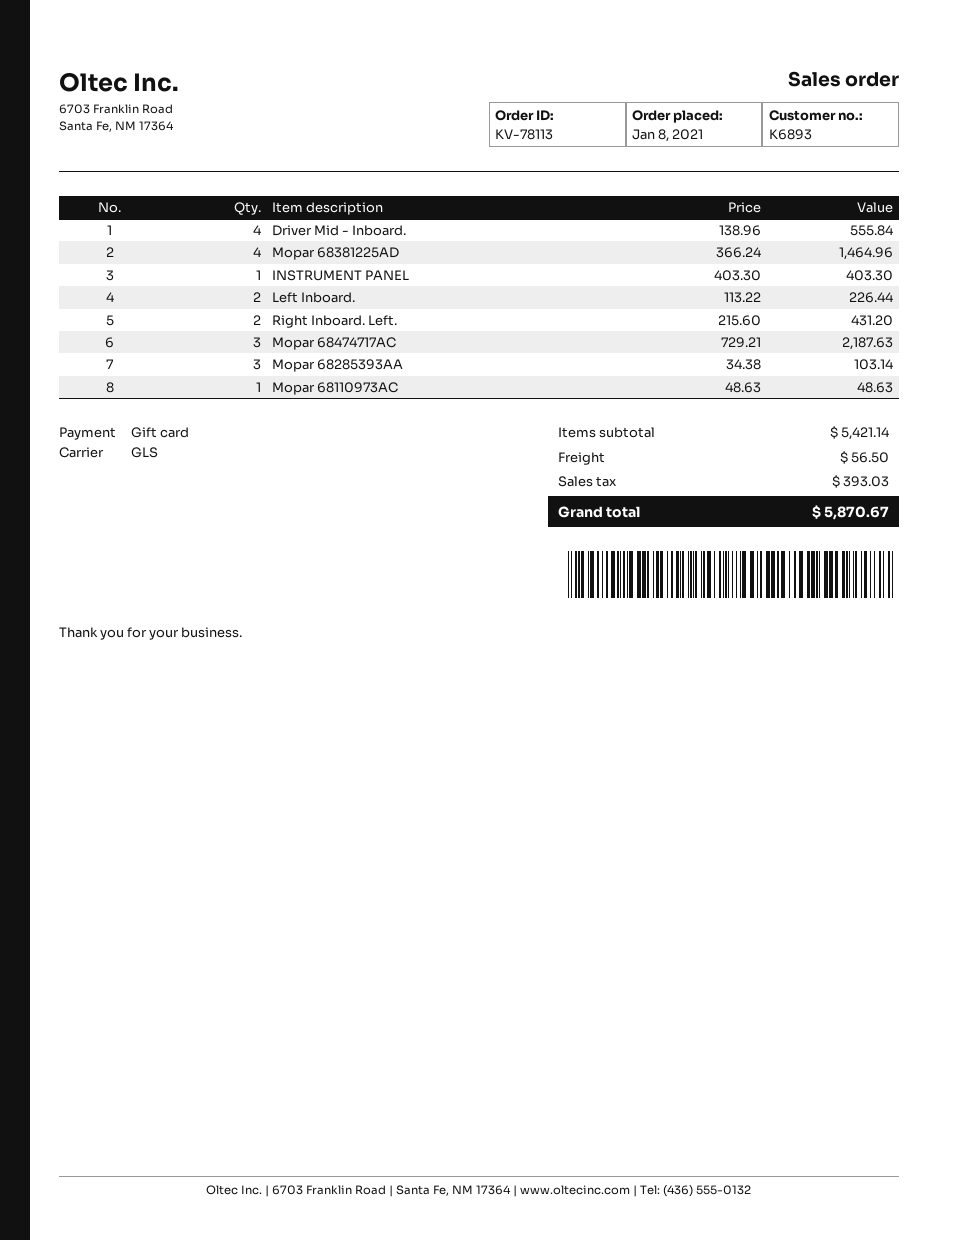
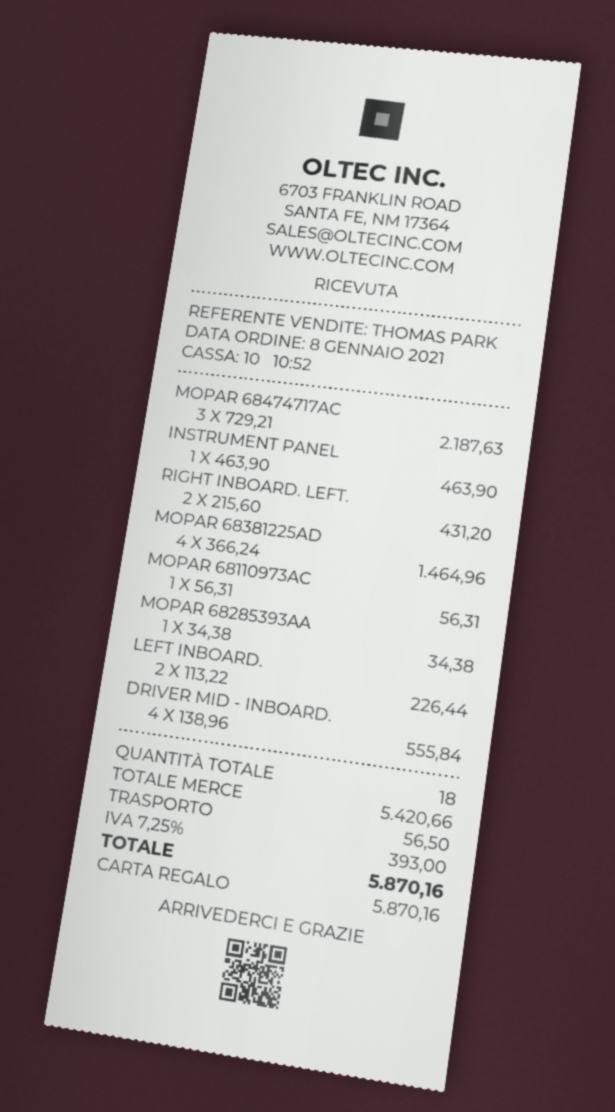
INSTRUMENT PANEL: 1 x 403.30 = 403.30 -> 1 x 463.90 = 463.90
Mopar 68285393AA: 3 x 34.38 = 103.14 -> 1 x 34.38 = 34.38
Mopar 68110973AC: 1 x 48.63 = 48.63 -> 1 x 56.31 = 56.31
subtotal: 5421.14 -> 5420.66
tax: 393.03 -> 393.00
total: 5870.67 -> 5870.16

